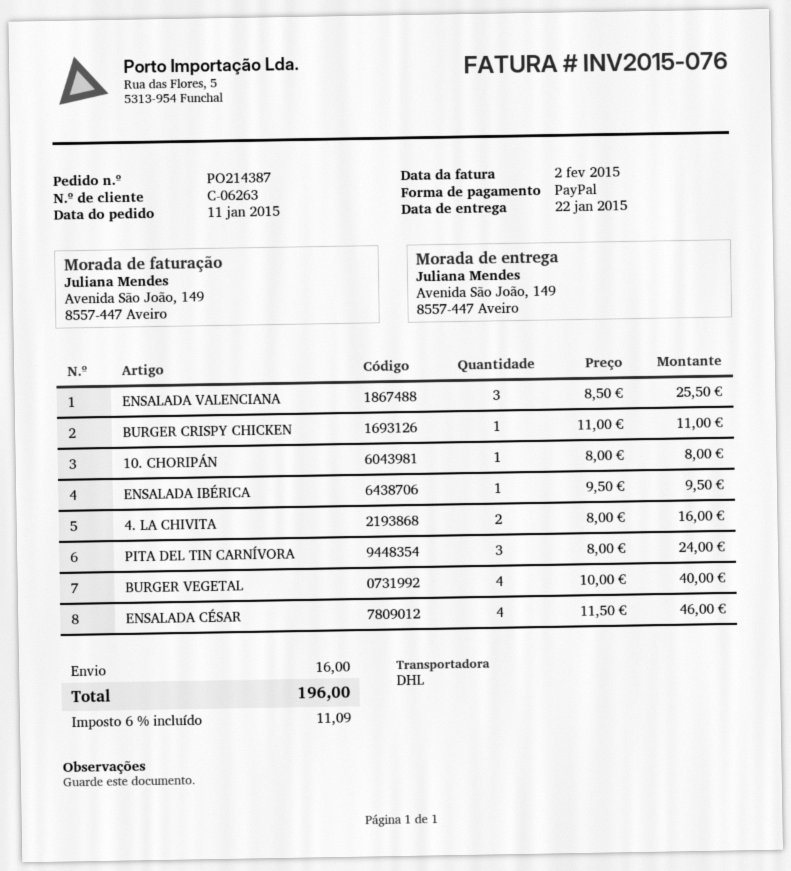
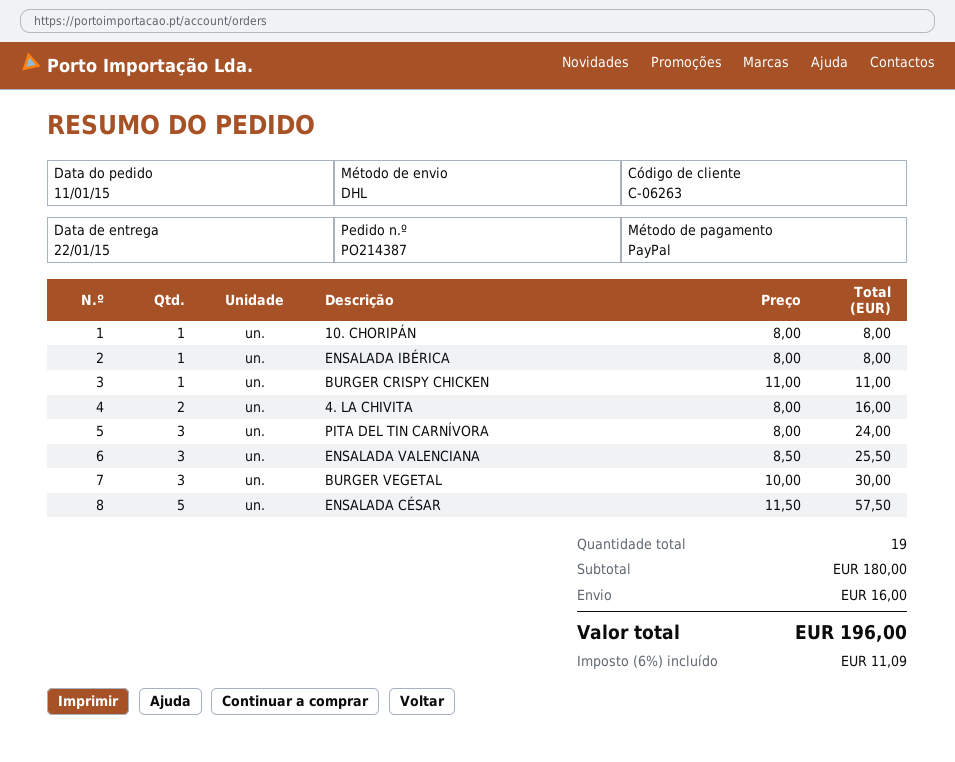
ENSALADA IBÉRICA: 1 x 9.50 = 9.50 -> 1 x 8.00 = 8.00
BURGER VEGETAL: 4 x 10.00 = 40.00 -> 3 x 10.00 = 30.00
ENSALADA CÉSAR: 4 x 11.50 = 46.00 -> 5 x 11.50 = 57.50

